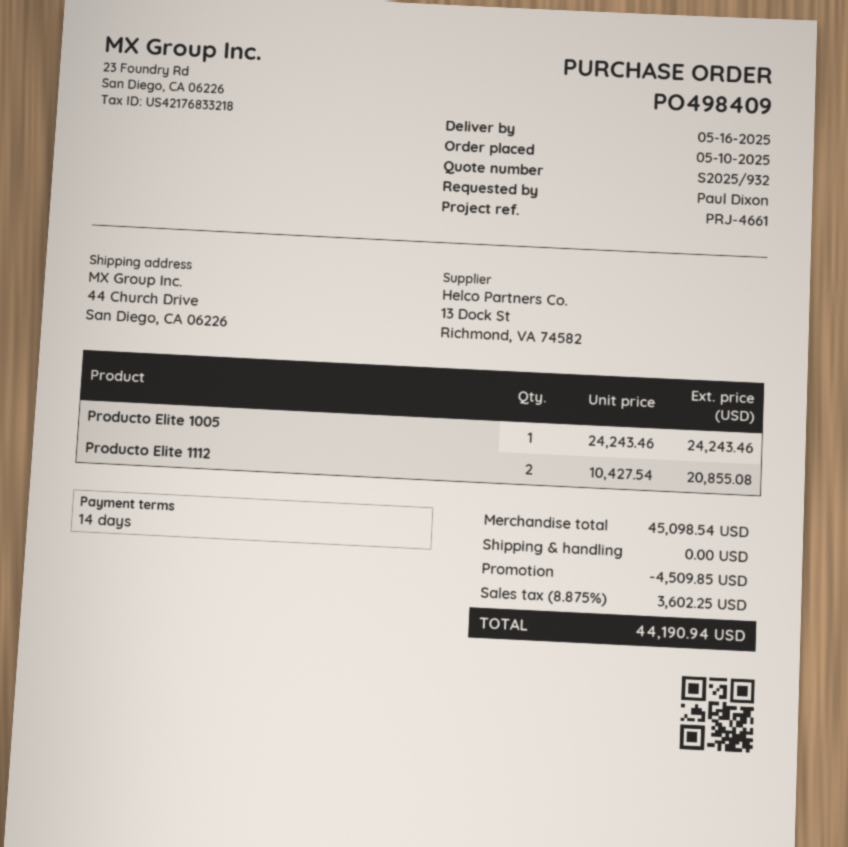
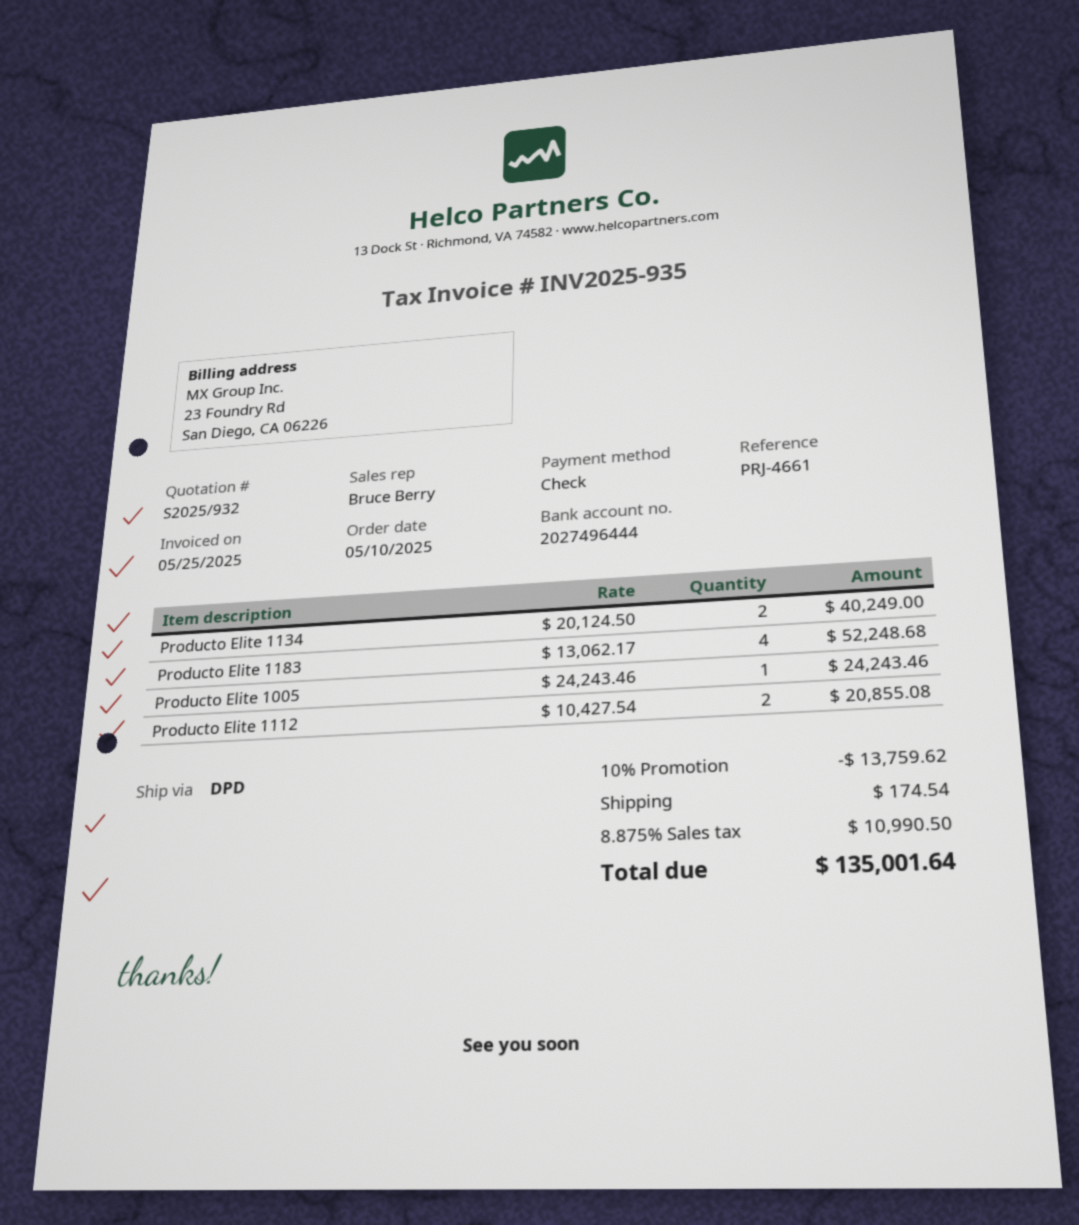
Producto Elite 1134: none -> 2 x 20124.50 = 40249.00
Producto Elite 1183: none -> 4 x 13062.17 = 52248.68
discount: 4509.85 -> 13759.62
shipping: 0.00 -> 174.54
tax: 8.875% = 3602.25 -> 8.875% = 10990.50
total: 44190.94 -> 135001.64

